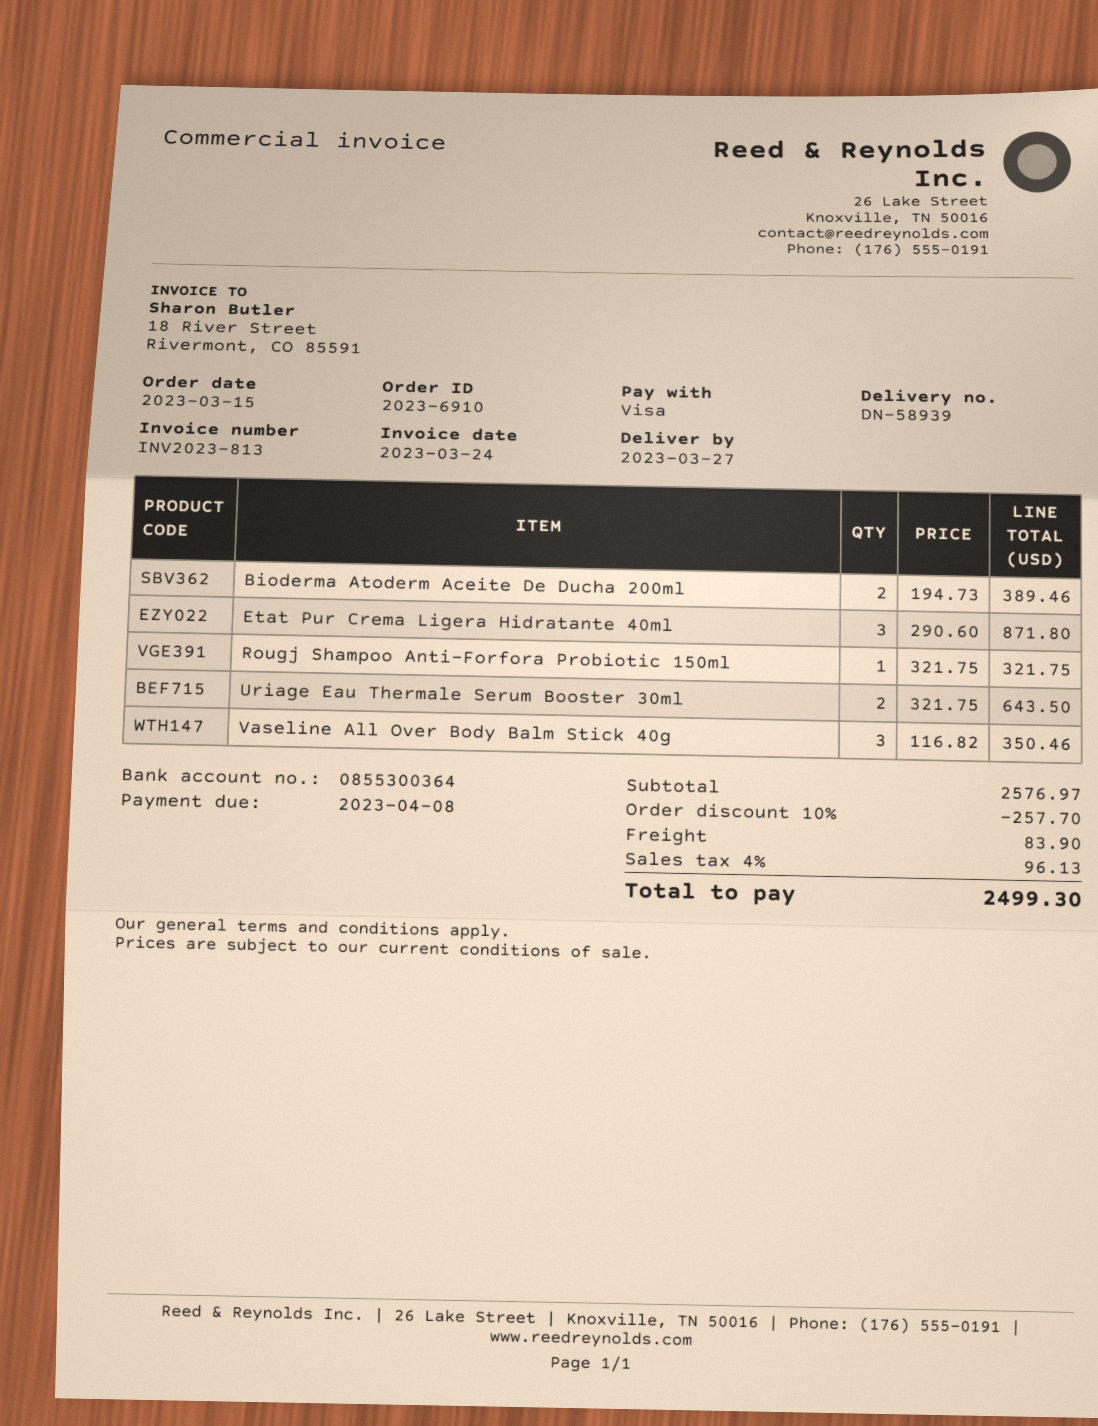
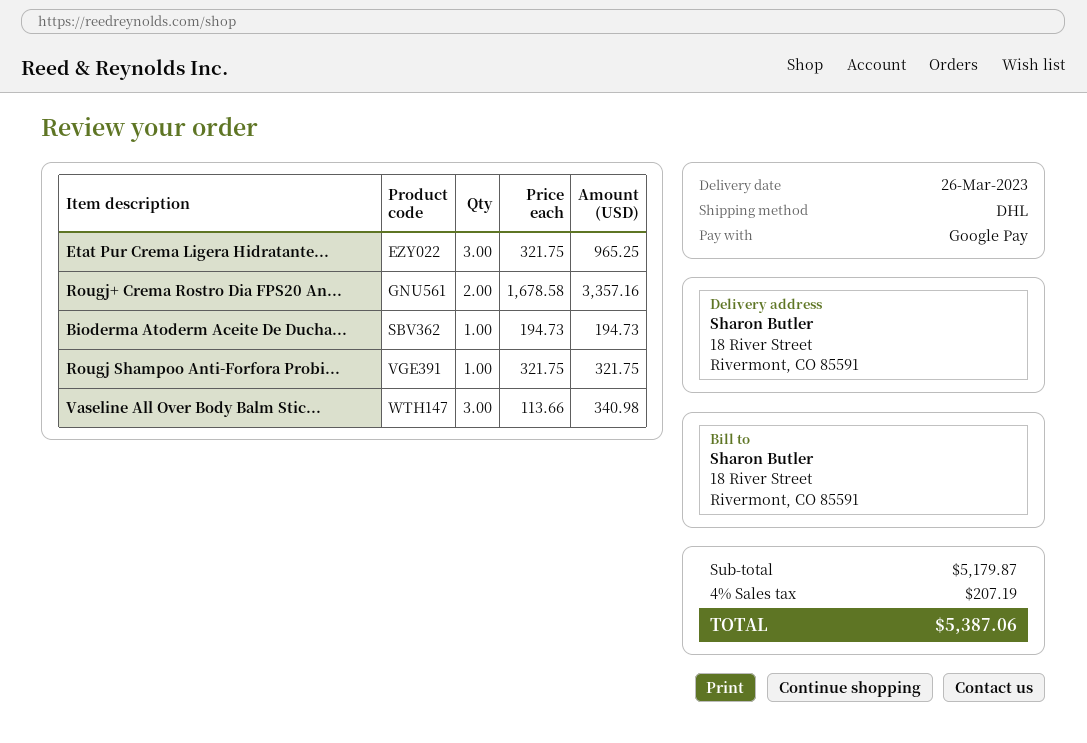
delivery date: 2023-03-27 -> 2023-03-26
payment method: Visa -> Google Pay
Bioderma Atoderm Aceite De Ducha 200ml: 2 x 194.73 = 389.46 -> 1 x 194.73 = 194.73
Etat Pur Crema Ligera Hidratante 40ml: 3 x 290.60 = 871.80 -> 3 x 321.75 = 965.25
Uriage Eau Thermale Serum Booster 30ml: 2 x 321.75 = 643.50 -> none
Vaseline All Over Body Balm Stick 40g: 3 x 116.82 = 350.46 -> 3 x 113.66 = 340.98
Rougj+ Crema Rostro Dia FPS20 An...: none -> 2 x 1678.58 = 3357.16
subtotal: 2576.97 -> 5179.87
discount: 10% = 257.70 -> none
shipping: 83.90 -> none
tax: 4% = 96.13 -> 4% = 207.19
total: 2499.30 -> 5387.06

